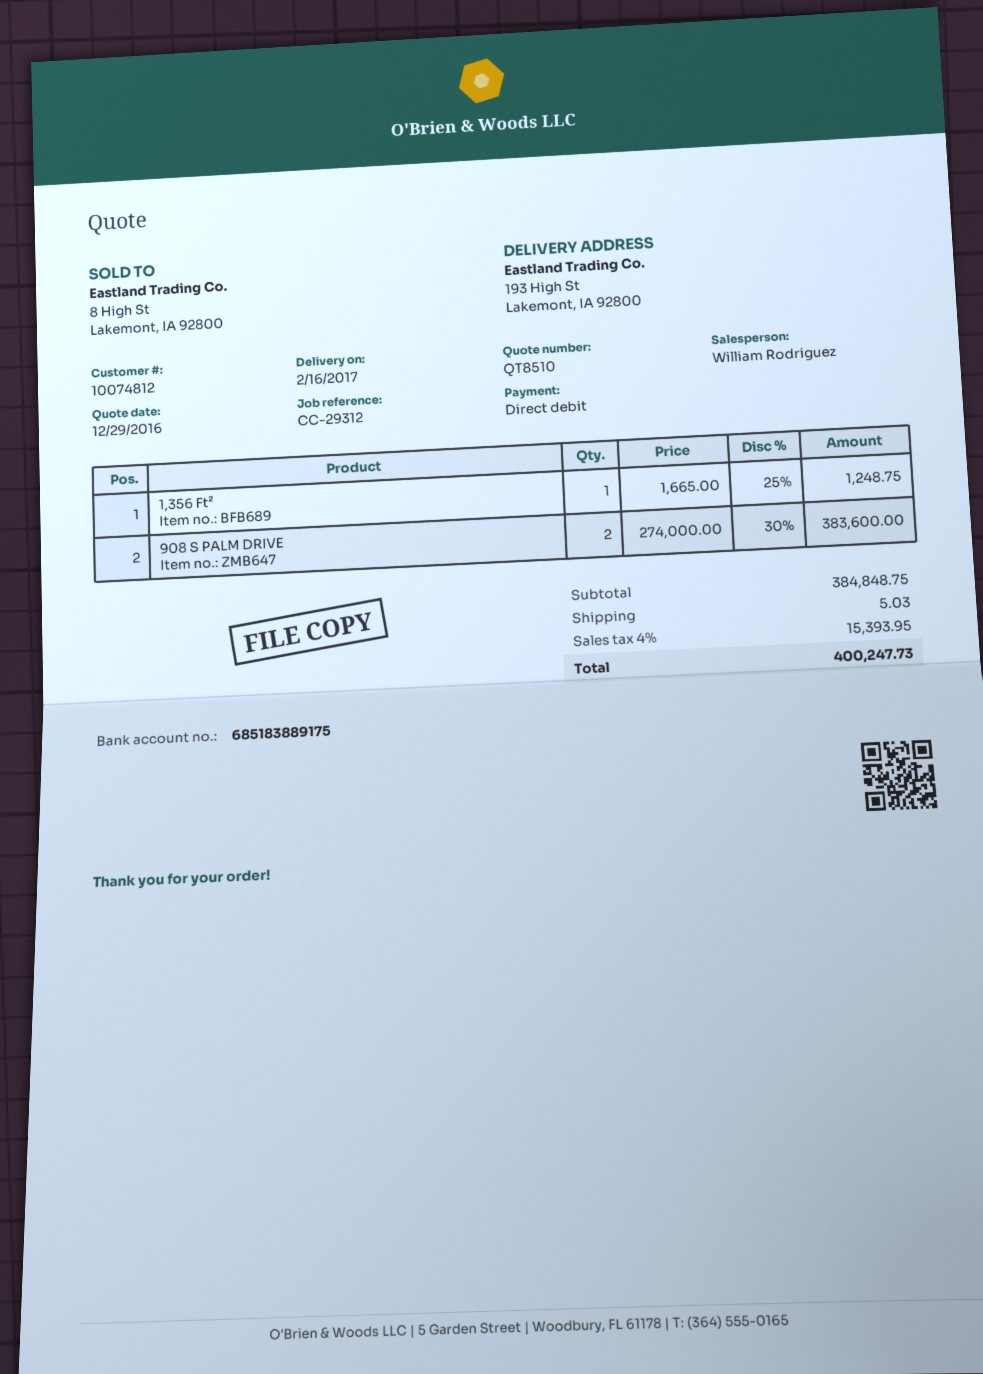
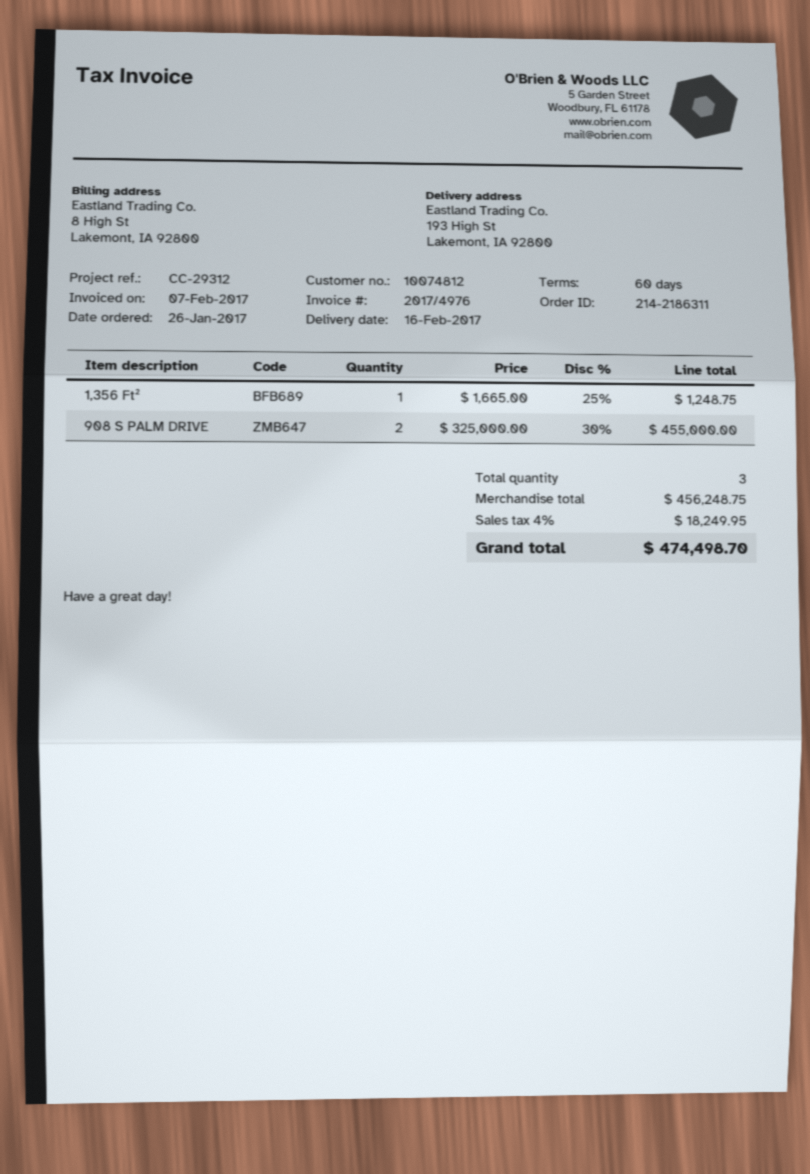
908 S PALM DRIVE: 2 x 274000.00 - 30% = 383600.00 -> 2 x 325000.00 - 30% = 455000.00
subtotal: 384848.75 -> 456248.75
shipping: 5.03 -> none
tax: 4% = 15393.95 -> 4% = 18249.95
total: 400247.73 -> 474498.70

